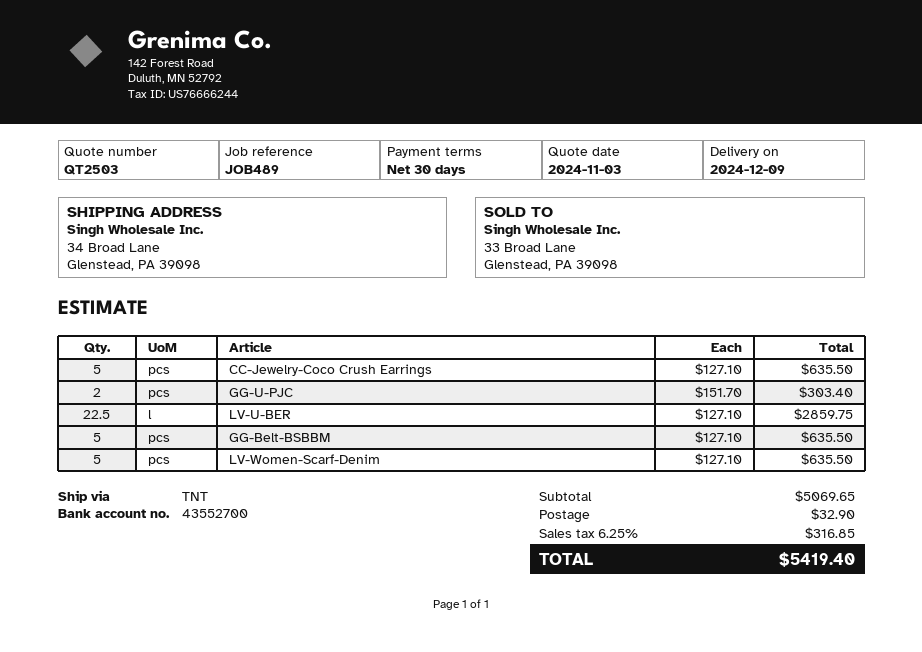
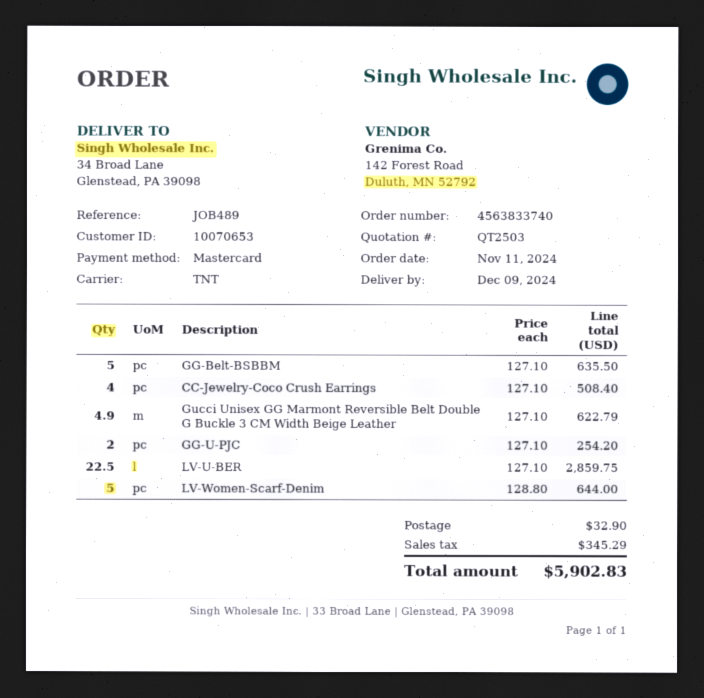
CC-Jewelry-Coco Crush Earrings: 5 x 127.10 = 635.50 -> 4 x 127.10 = 508.40
GG-U-PJC: 2 x 151.70 = 303.40 -> 2 x 127.10 = 254.20
LV-Women-Scarf-Denim: 5 x 127.10 = 635.50 -> 5 x 128.80 = 644.00
Gucci Unisex GG Marmont Reversible Belt Double G Buckle 3 CM Width Beige Leather: none -> 4.9 x 127.10 = 622.79
tax: 316.85 -> 345.29
total: 5419.40 -> 5902.83

